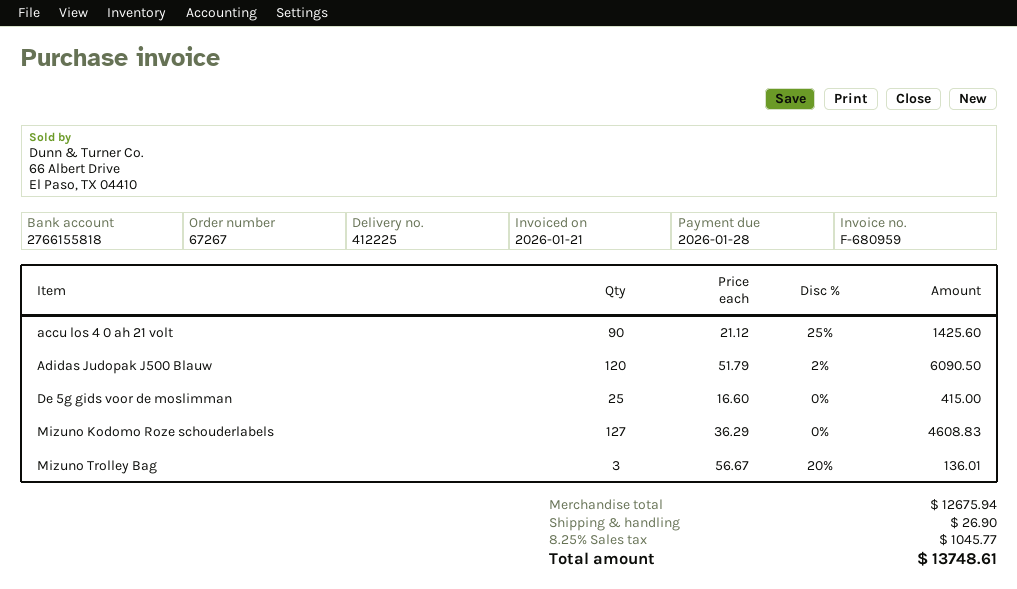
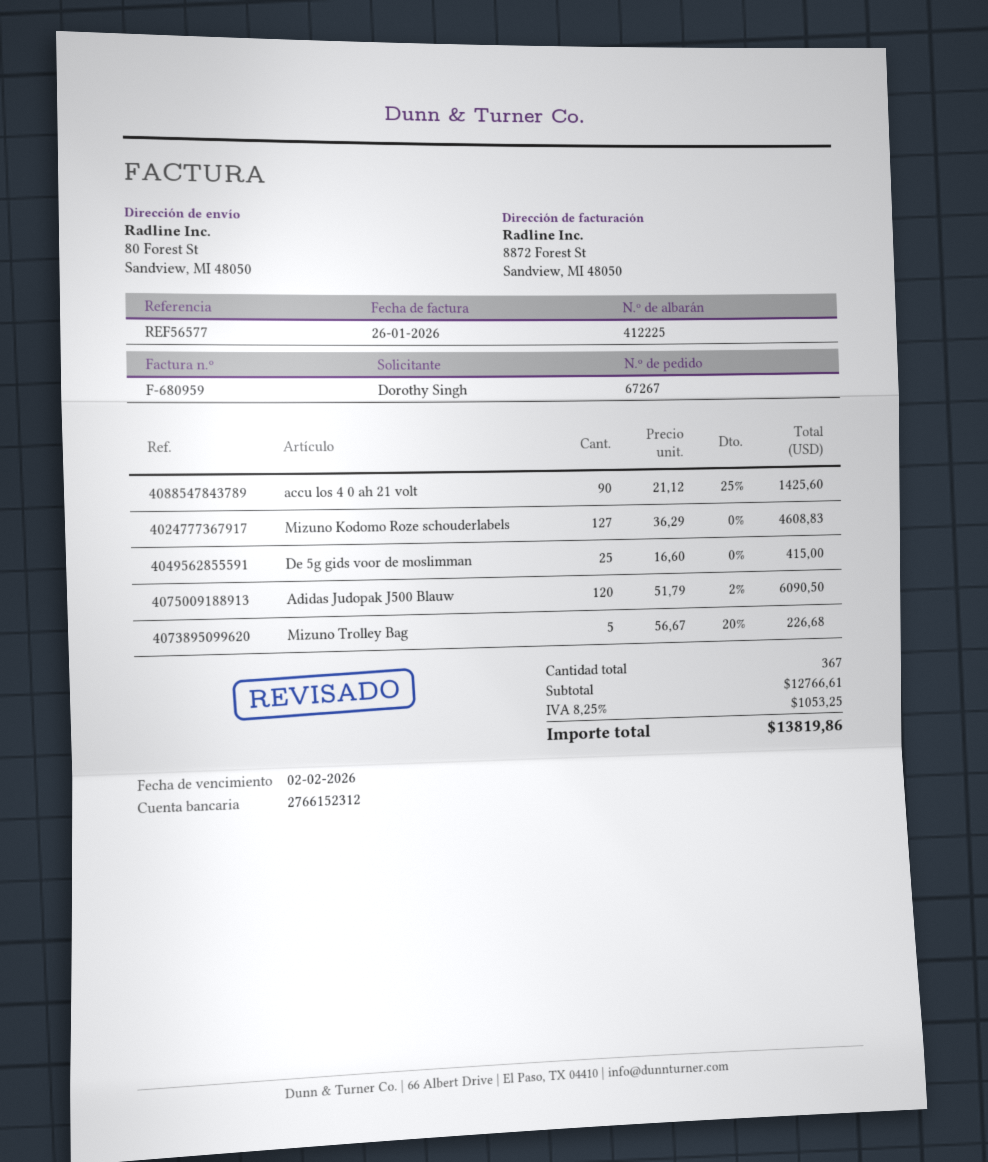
invoice date: 2026-01-21 -> 2026-01-26
due date: 2026-01-28 -> 2026-02-02
bank account: 2766155818 -> 2766152312
Mizuno Trolley Bag: 3 x 56.67 - 20% = 136.01 -> 5 x 56.67 - 20% = 226.68
subtotal: 12675.94 -> 12766.61
shipping: 26.90 -> none
tax: 8.25% = 1045.77 -> 8.25% = 1053.25
total: 13748.61 -> 13819.86

